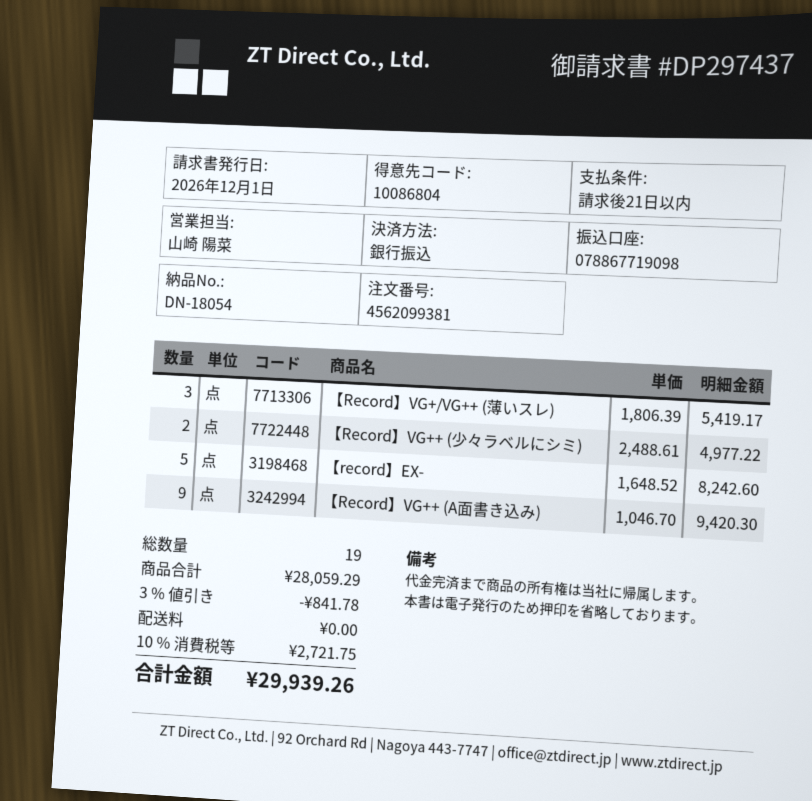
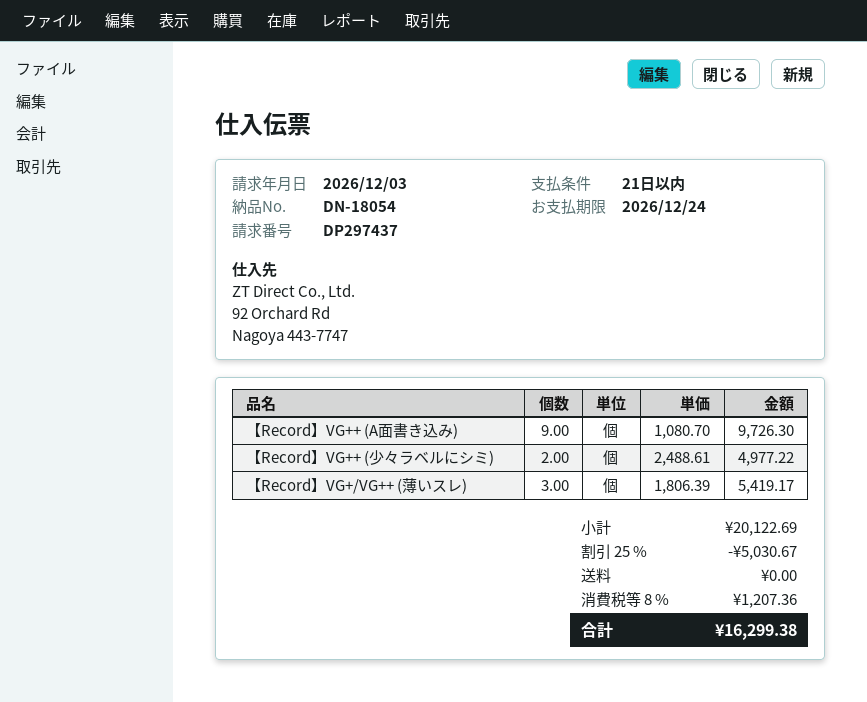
invoice date: 2026-12-01 -> 2026-12-03
【record】EX-: 5 x 1648.52 = 8242.60 -> none
【Record】VG++ (A面書き込み): 9 x 1046.70 = 9420.30 -> 9 x 1080.70 = 9726.30
subtotal: 28059.29 -> 20122.69
discount: 3% = 841.78 -> 25% = 5030.67
tax: 10% = 2721.75 -> 8% = 1207.36
total: 29939.26 -> 16299.38

